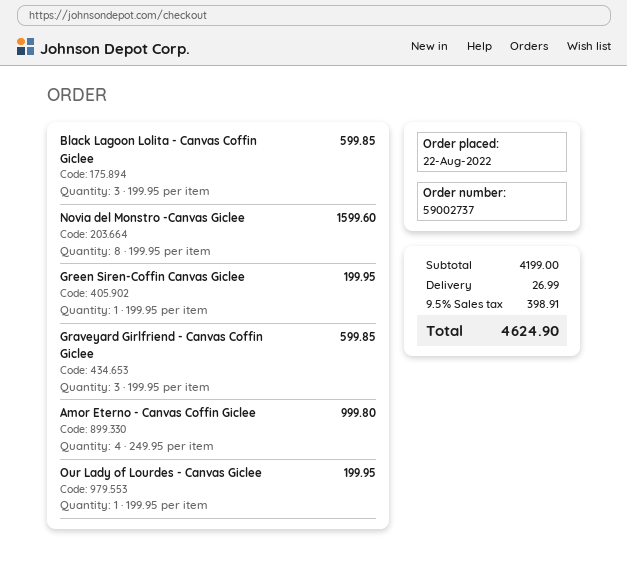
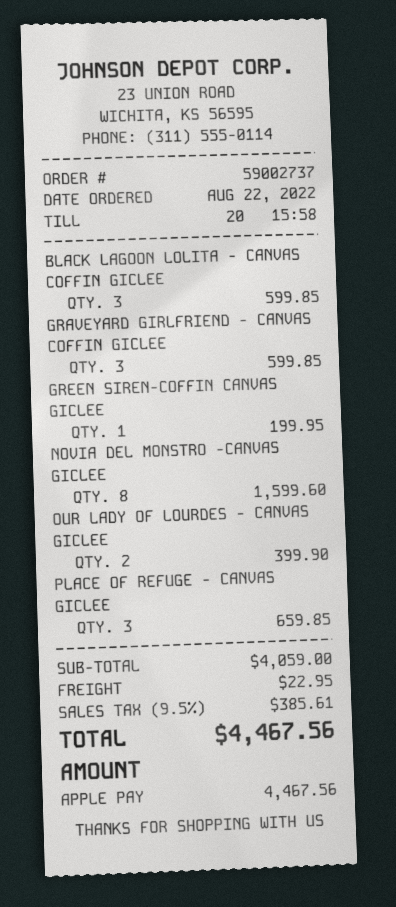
Amor Eterno - Canvas Coffin Giclee: 4 for 999.80 -> none
Our Lady of Lourdes - Canvas Giclee: 1 for 199.95 -> 2 for 399.90
PLACE OF REFUGE - CANVAS GICLEE: none -> 3 for 659.85
subtotal: 4199.00 -> 4059.00
shipping: 26.99 -> 22.95
tax: 9.5% = 398.91 -> 9.5% = 385.61
total: 4624.90 -> 4467.56

